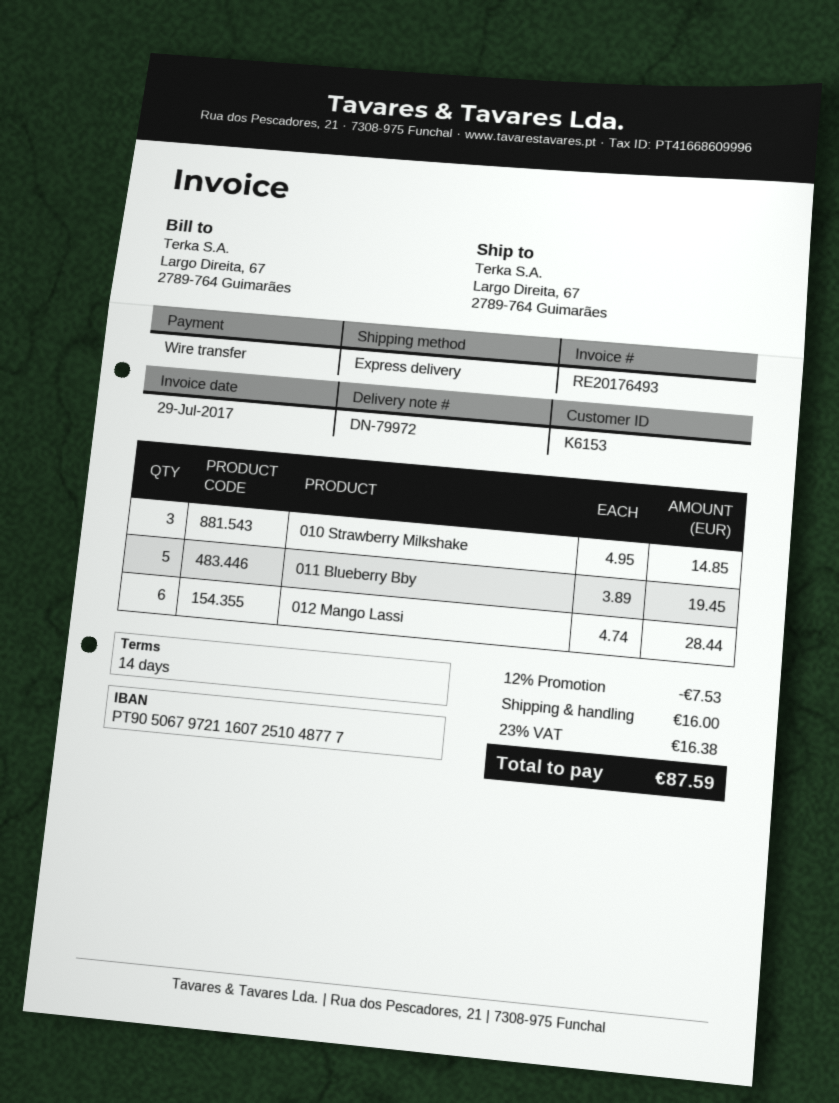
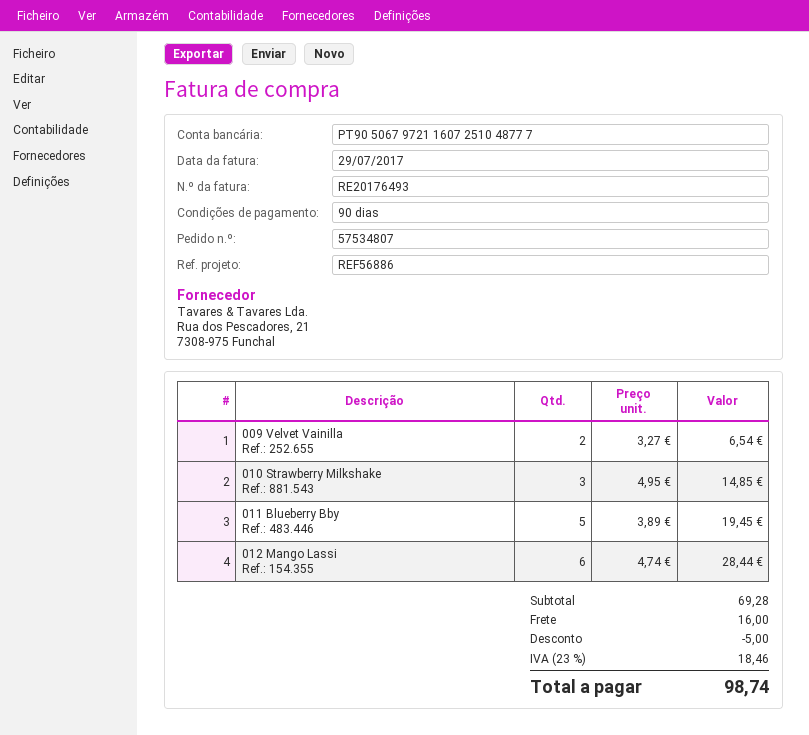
payment terms: 14 days -> 90 days
009 Velvet Vainilla: none -> 2 x 3.27 = 6.54
discount: 7.53 -> 5.00
tax: 23% = 16.38 -> 23% = 18.46
total: 87.59 -> 98.74

